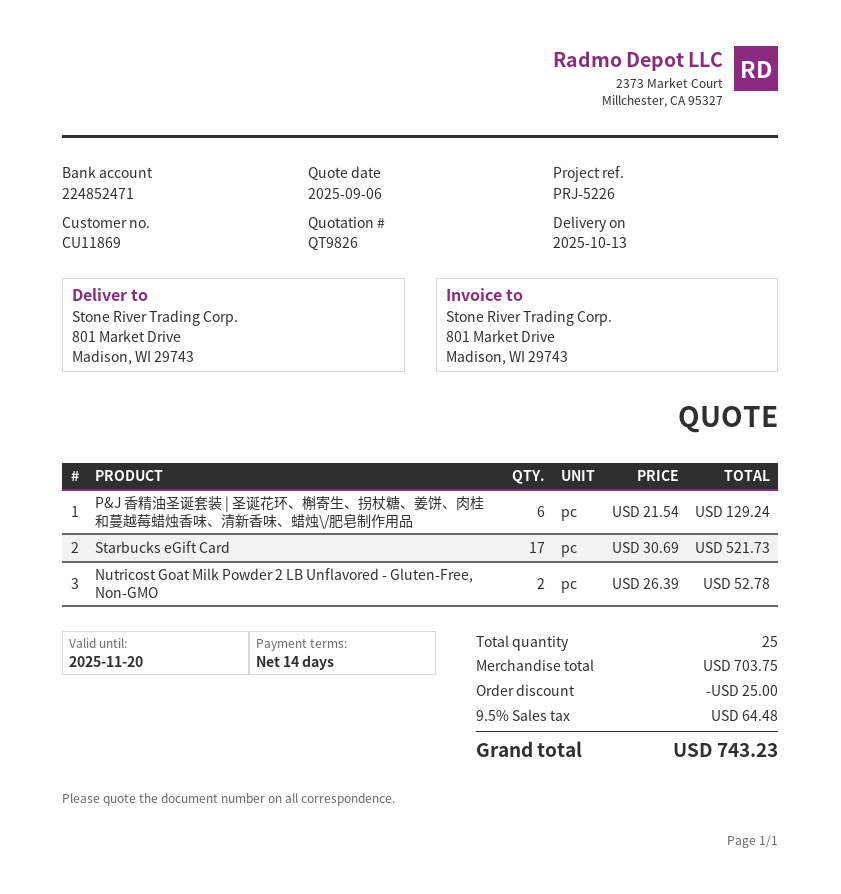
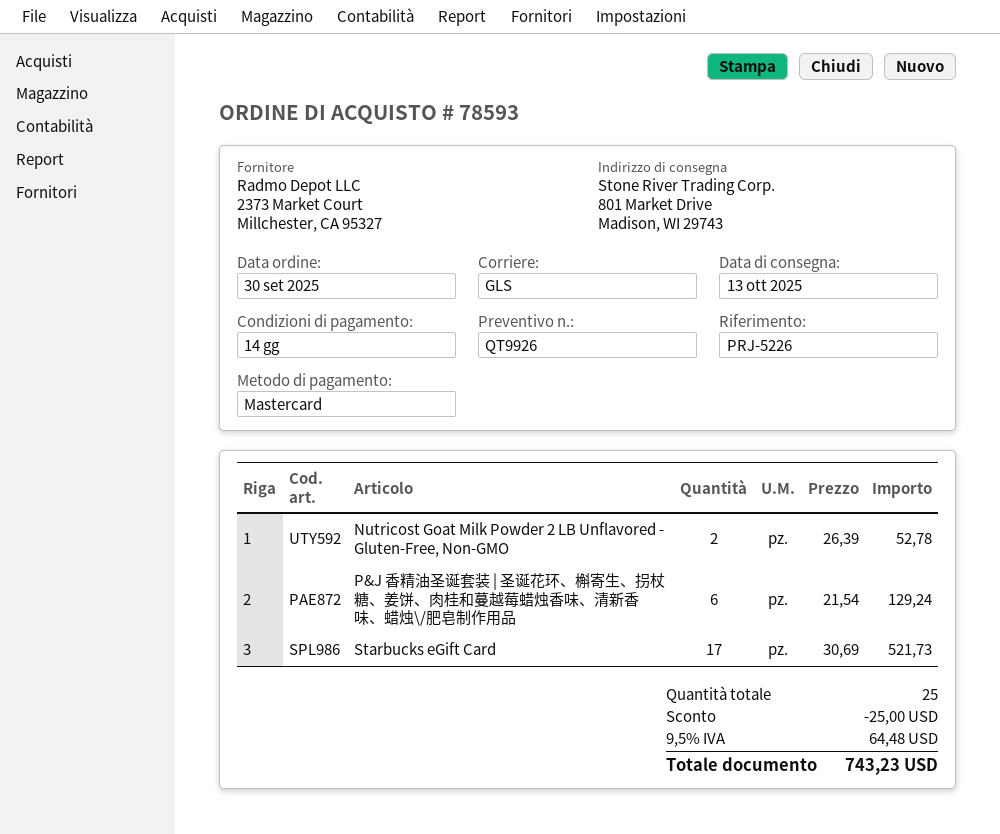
quote number: QT9826 -> QT9926

